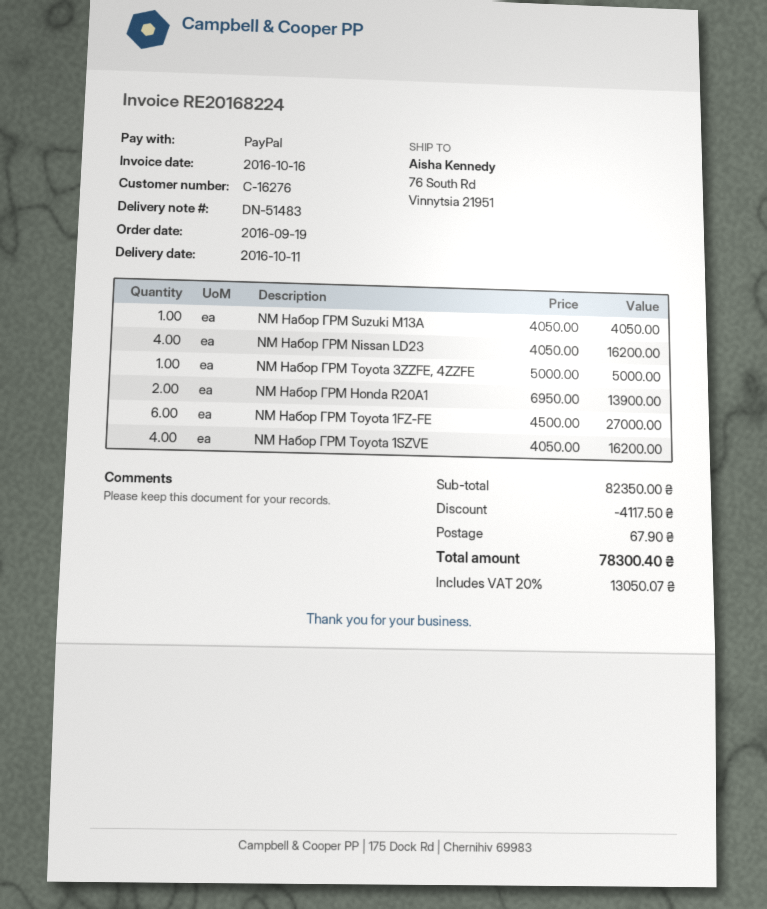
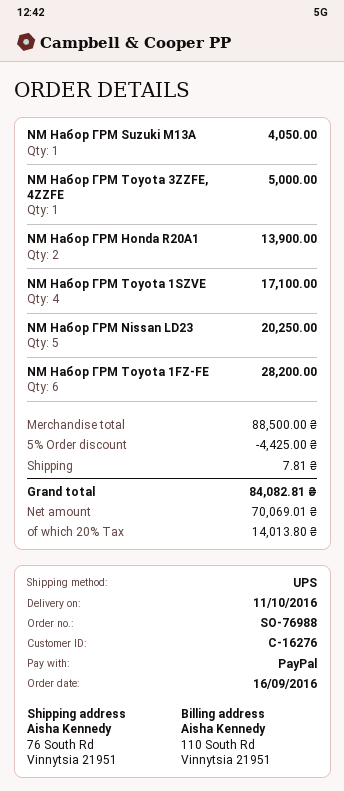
order date: 2016-09-19 -> 2016-09-16
NM Набор ГРМ Nissan LD23: 4 for 16200.00 -> 5 for 20250.00
NM Набор ГРМ Toyota 1FZ-FE: 6 for 27000.00 -> 6 for 28200.00
NM Набор ГРМ Toyota 1SZVE: 4 for 16200.00 -> 4 for 17100.00
subtotal: 82350.00 -> 88500.00
discount: 4117.50 -> 4425.00
shipping: 67.90 -> 7.81
tax: 20% = 13050.07 -> 20% = 14013.80
total: 78300.40 -> 84082.81

